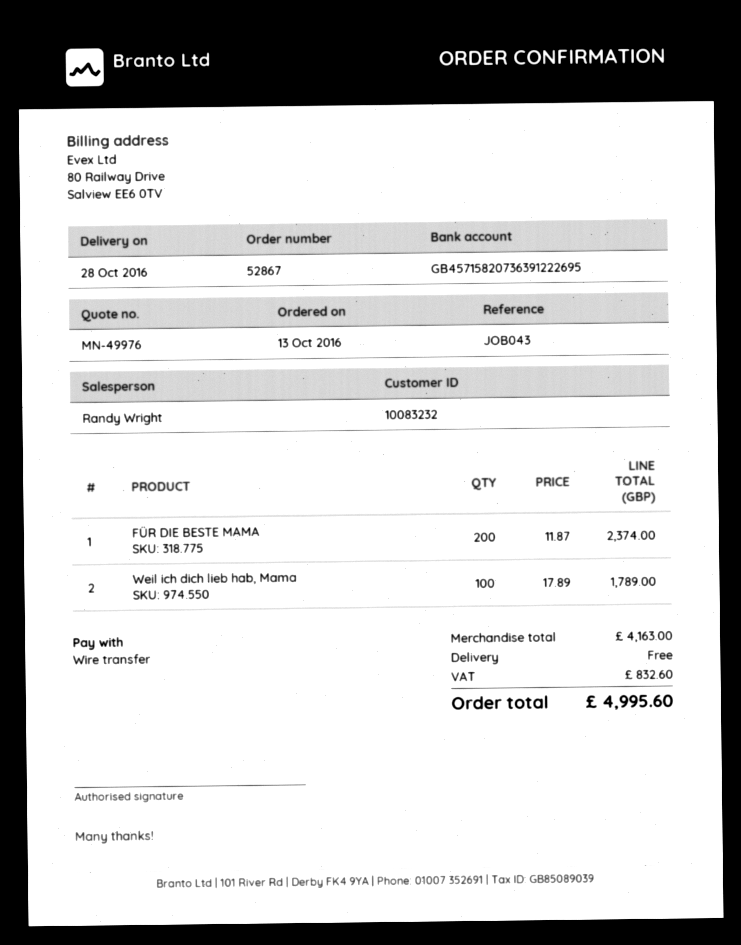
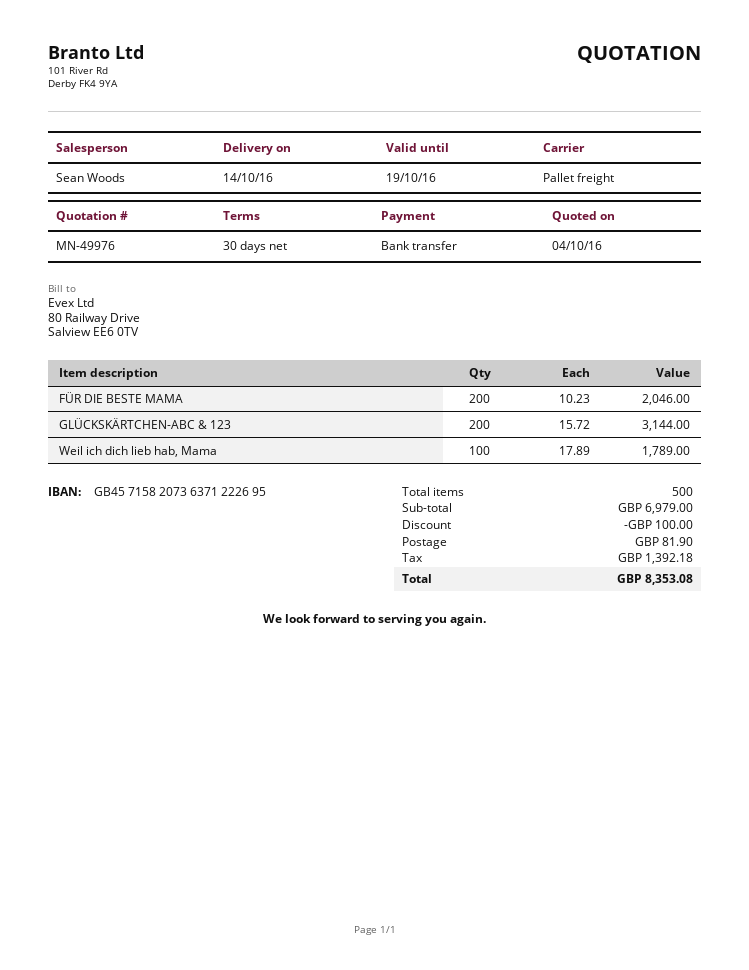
delivery date: 2016-10-28 -> 2016-10-14
sales rep: Randy Wright -> Sean Woods
bank account: GB45715820736391222695 -> GB45715820736371222695
FÜR DIE BESTE MAMA: 200 x 11.87 = 2374.00 -> 200 x 10.23 = 2046.00
GLÜCKSKÄRTCHEN-ABC & 123: none -> 200 x 15.72 = 3144.00
subtotal: 4163.00 -> 6979.00
discount: none -> 100.00
shipping: 0.00 -> 81.90
tax: 832.60 -> 1392.18
total: 4995.60 -> 8353.08

